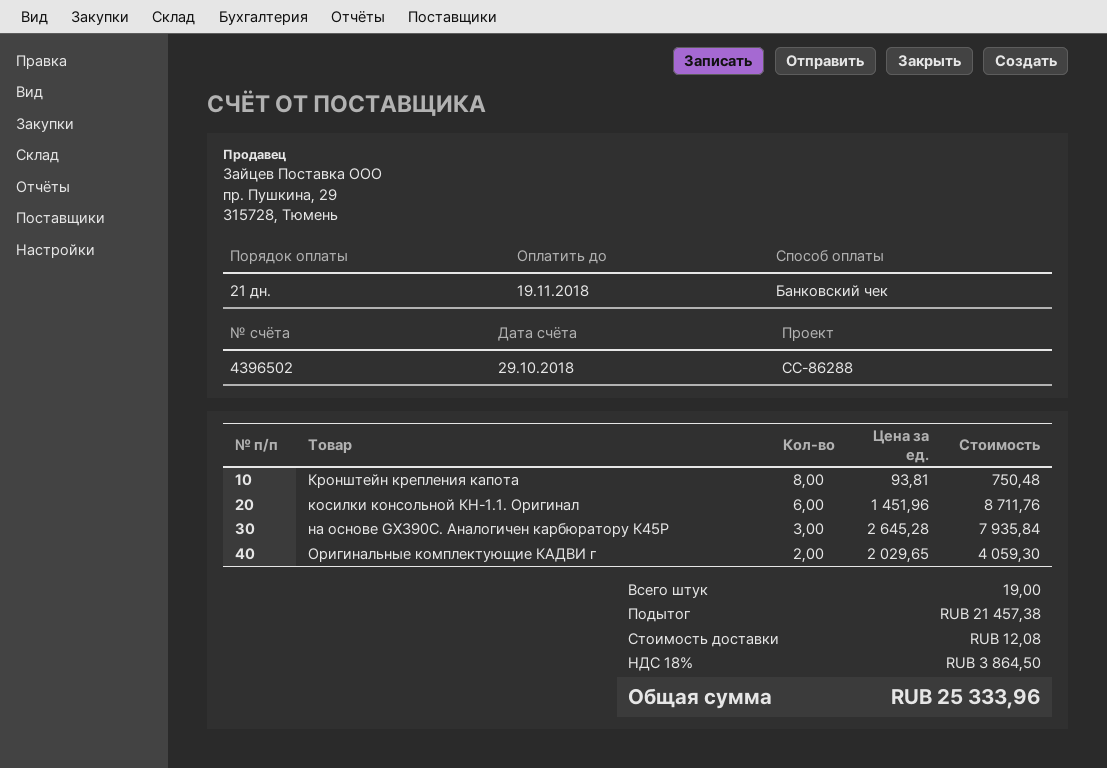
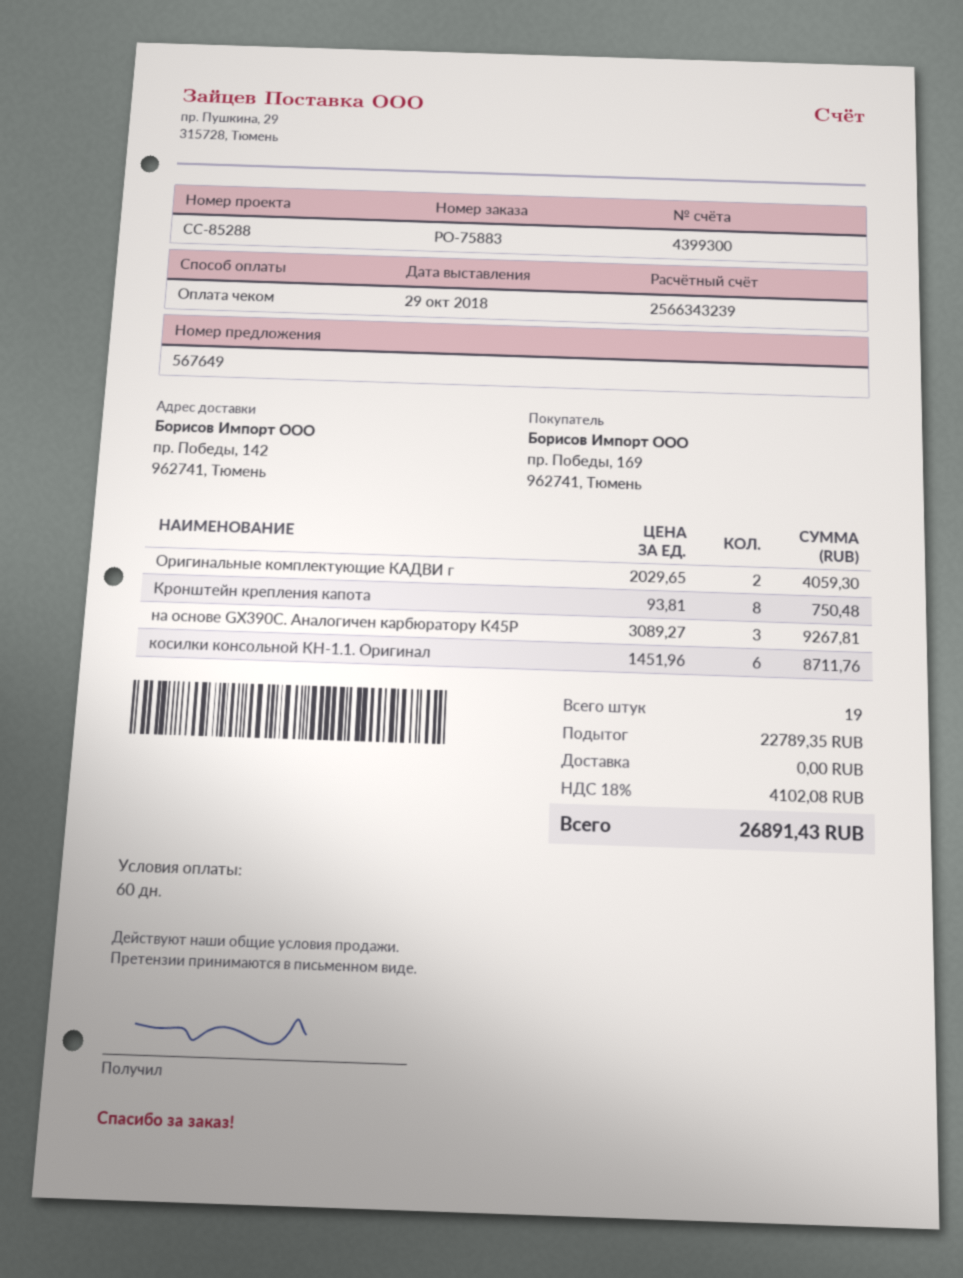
invoice number: 4396502 -> 4399300
payment terms: 21 days -> 60 days
reference: CC-86288 -> CC-85288
на основе GX390C. Аналогичен карбюратору К45Р: 3 x 2645.28 = 7935.84 -> 3 x 3089.27 = 9267.81
subtotal: 21457.38 -> 22789.35
shipping: 12.08 -> 0.00
tax: 18% = 3864.50 -> 18% = 4102.08
total: 25333.96 -> 26891.43

